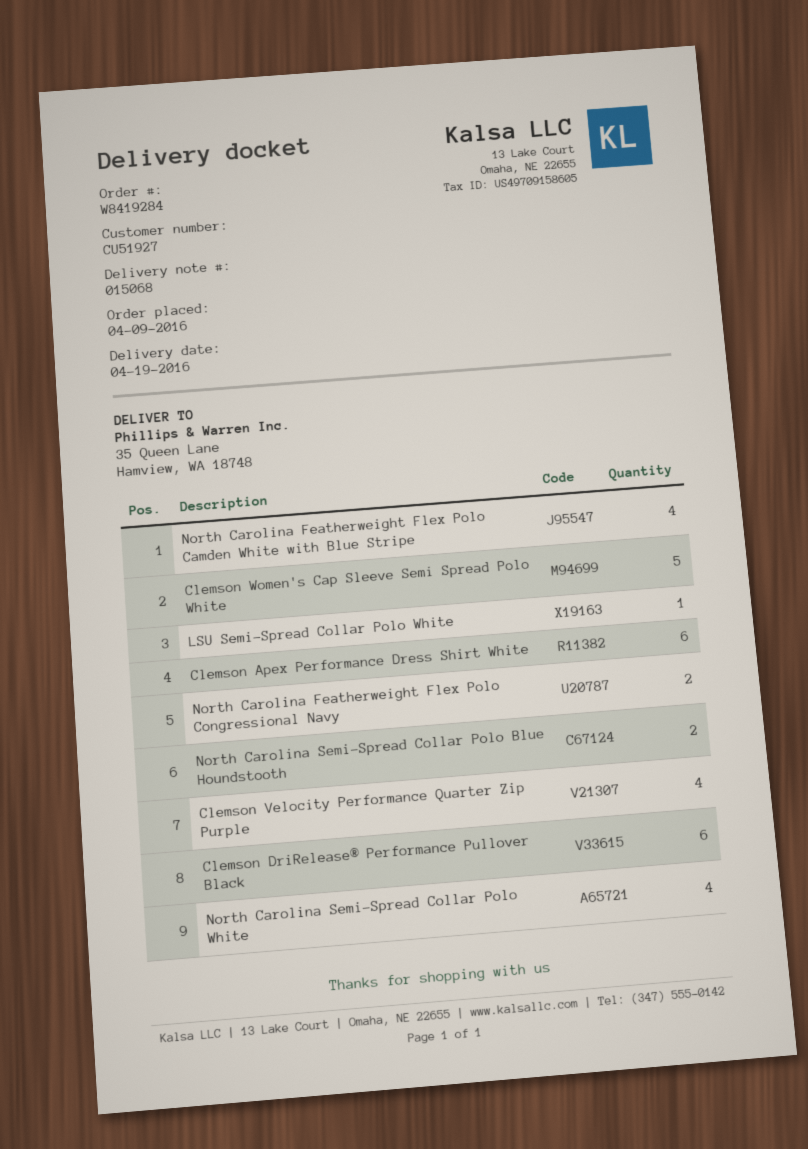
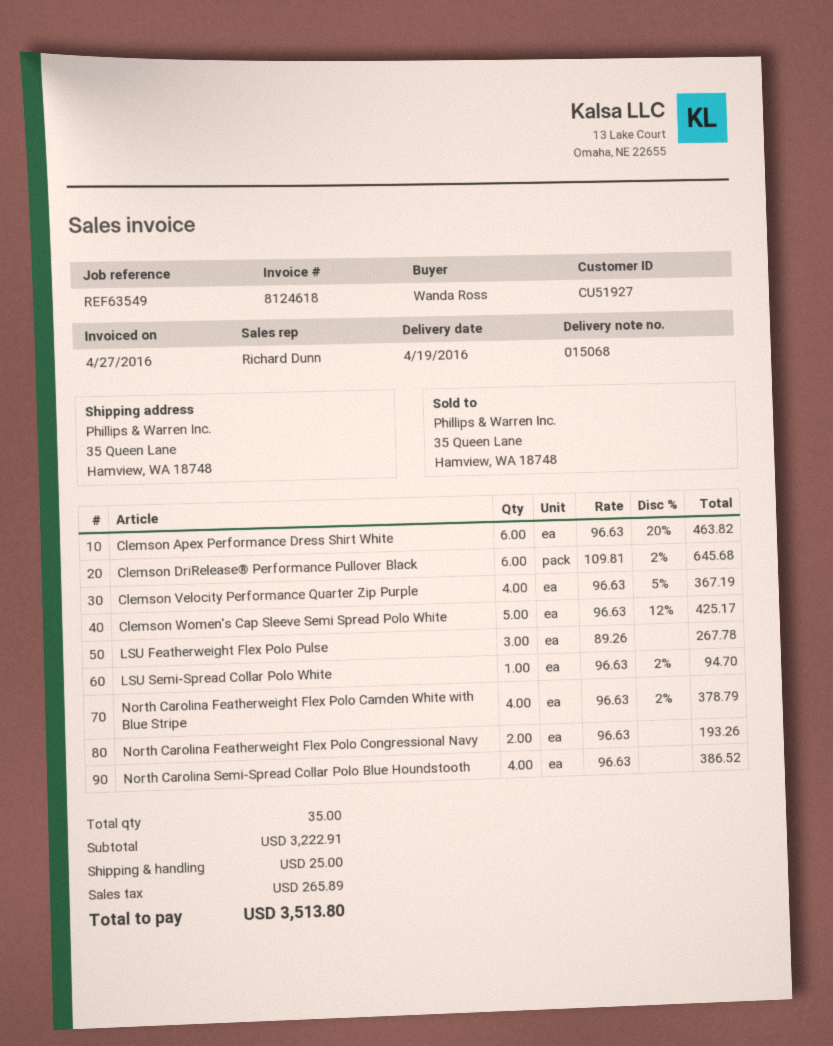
North Carolina Semi-Spread Collar Polo Blue Houndstooth: 2 -> 4
North Carolina Semi-Spread Collar Polo White: 4 -> none
LSU Featherweight Flex Polo Pulse: none -> 3

